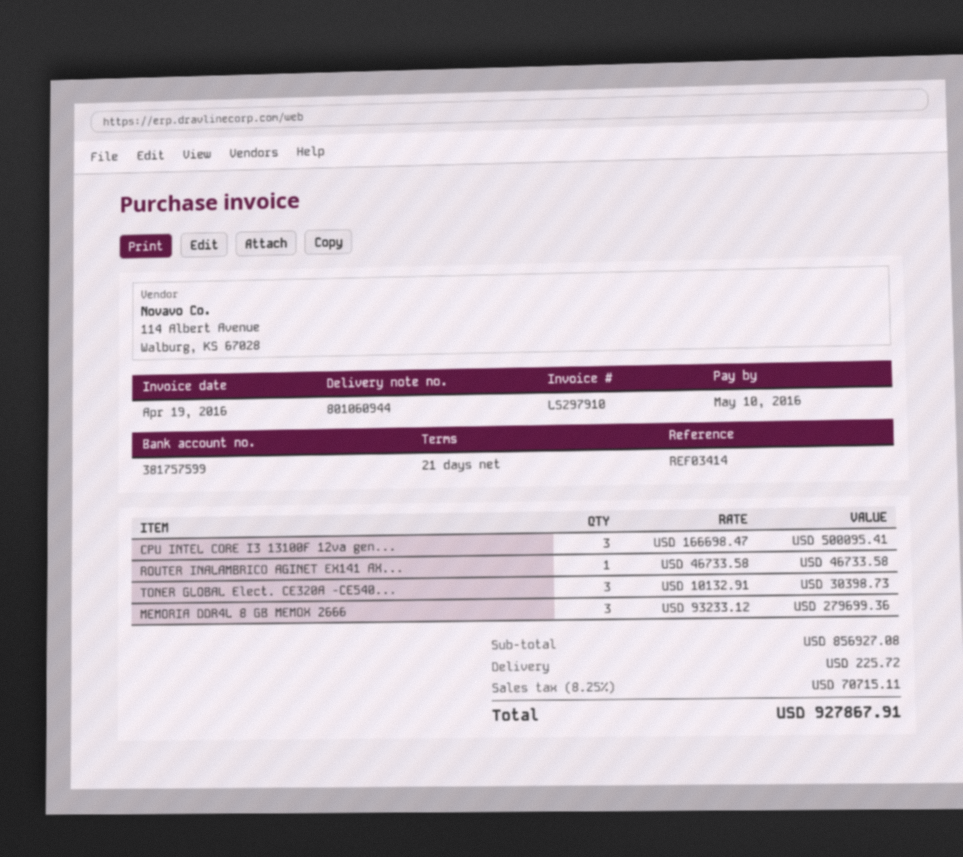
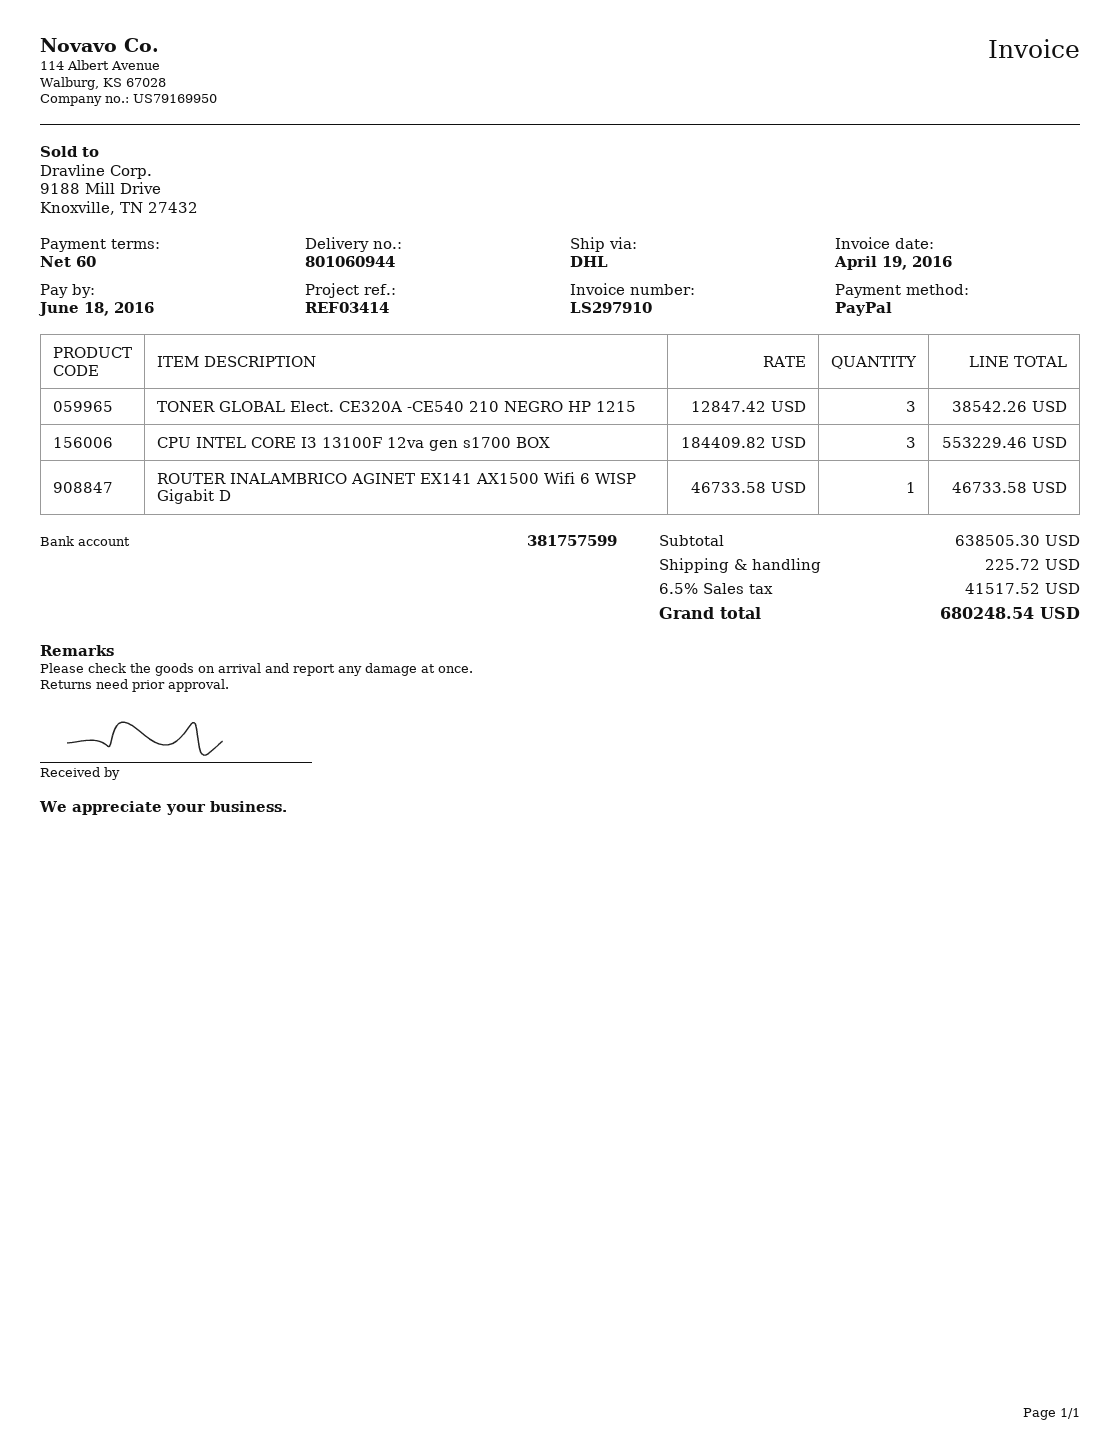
payment terms: 21 days -> 60 days
due date: 2016-05-10 -> 2016-06-18
CPU INTEL CORE I3 13100F 12va gen...: 3 x 166698.47 = 500095.41 -> 3 x 184409.82 = 553229.46
TONER GLOBAL Elect. CE320A -CE540...: 3 x 10132.91 = 30398.73 -> 3 x 12847.42 = 38542.26
MEMORIA DDR4L 8 GB MEMOX 2666: 3 x 93233.12 = 279699.36 -> none
subtotal: 856927.08 -> 638505.30
tax: 8.25% = 70715.11 -> 6.5% = 41517.52
total: 927867.91 -> 680248.54

